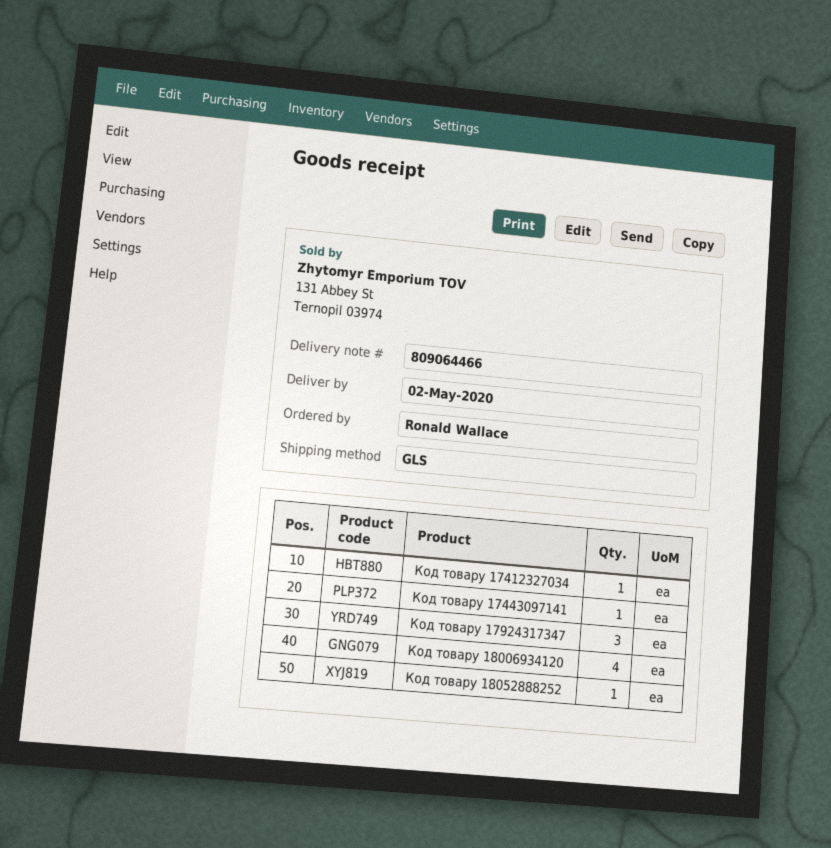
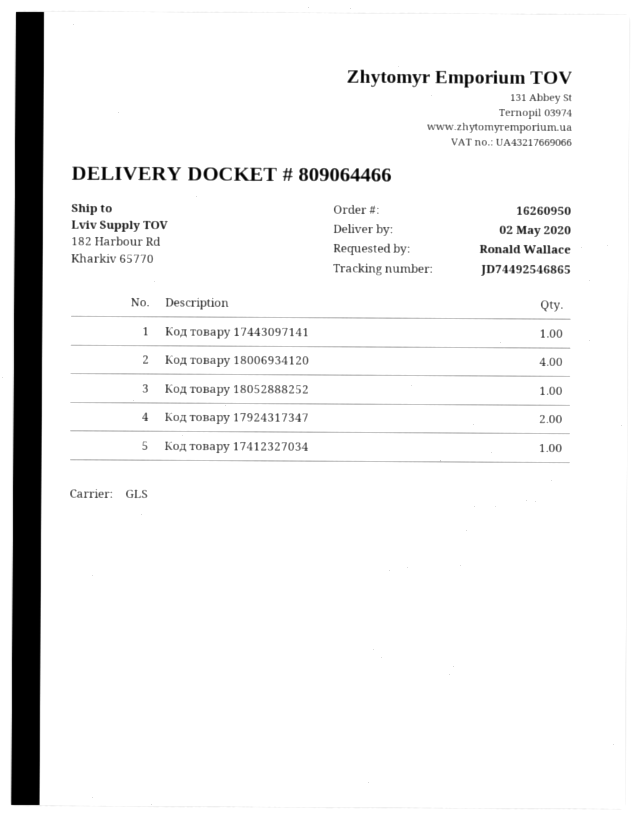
Код товару 17924317347: 3 -> 2

